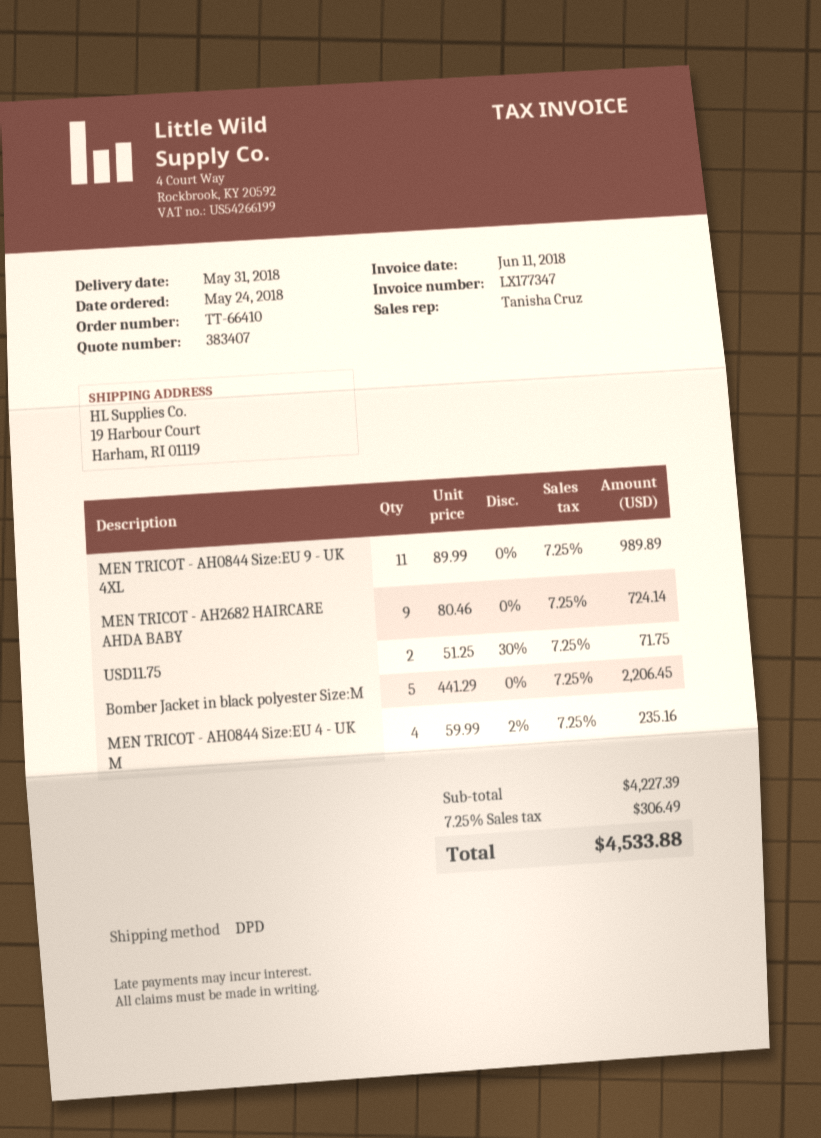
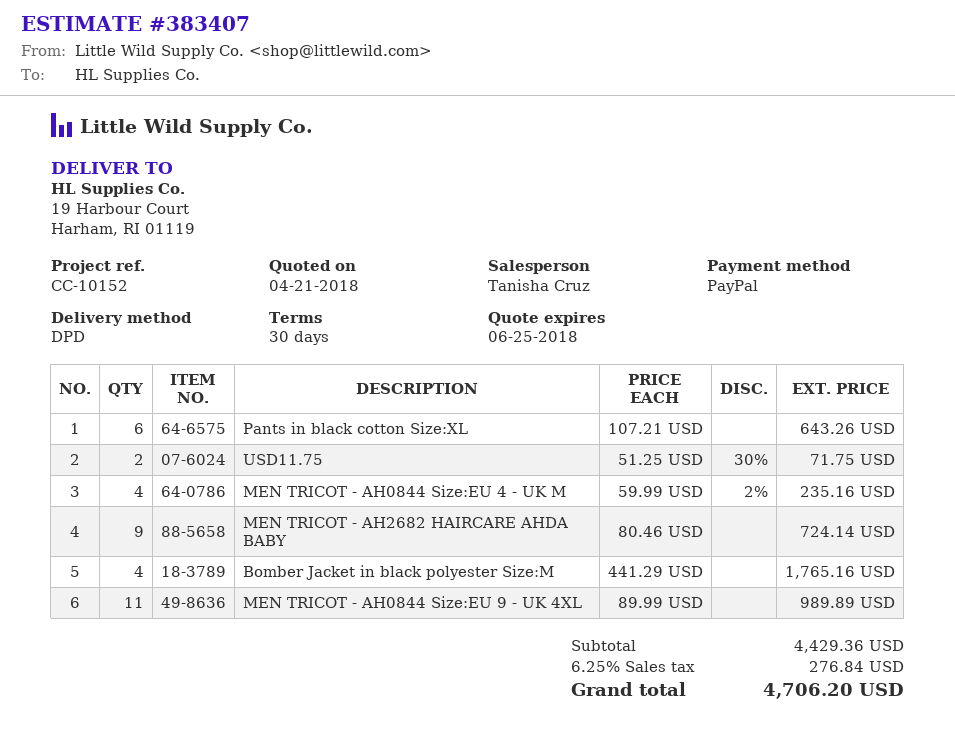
Bomber Jacket in black polyester Size:M: 5 x 441.29 = 2206.45 -> 4 x 441.29 = 1765.16
Pants in black cotton Size:XL: none -> 6 x 107.21 = 643.26
subtotal: 4227.39 -> 4429.36
tax: 7.25% = 306.49 -> 6.25% = 276.84
total: 4533.88 -> 4706.20

